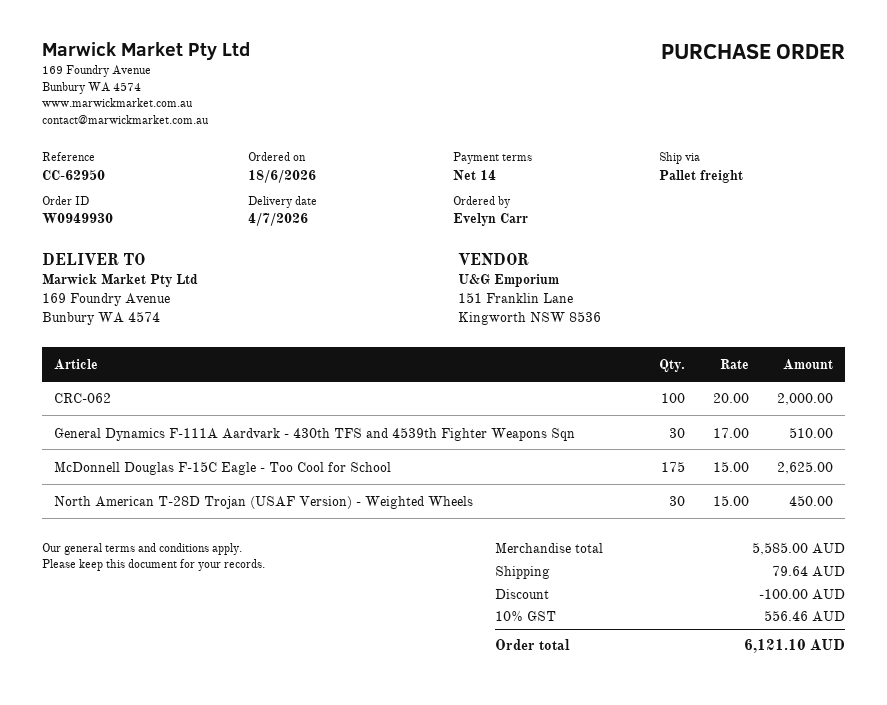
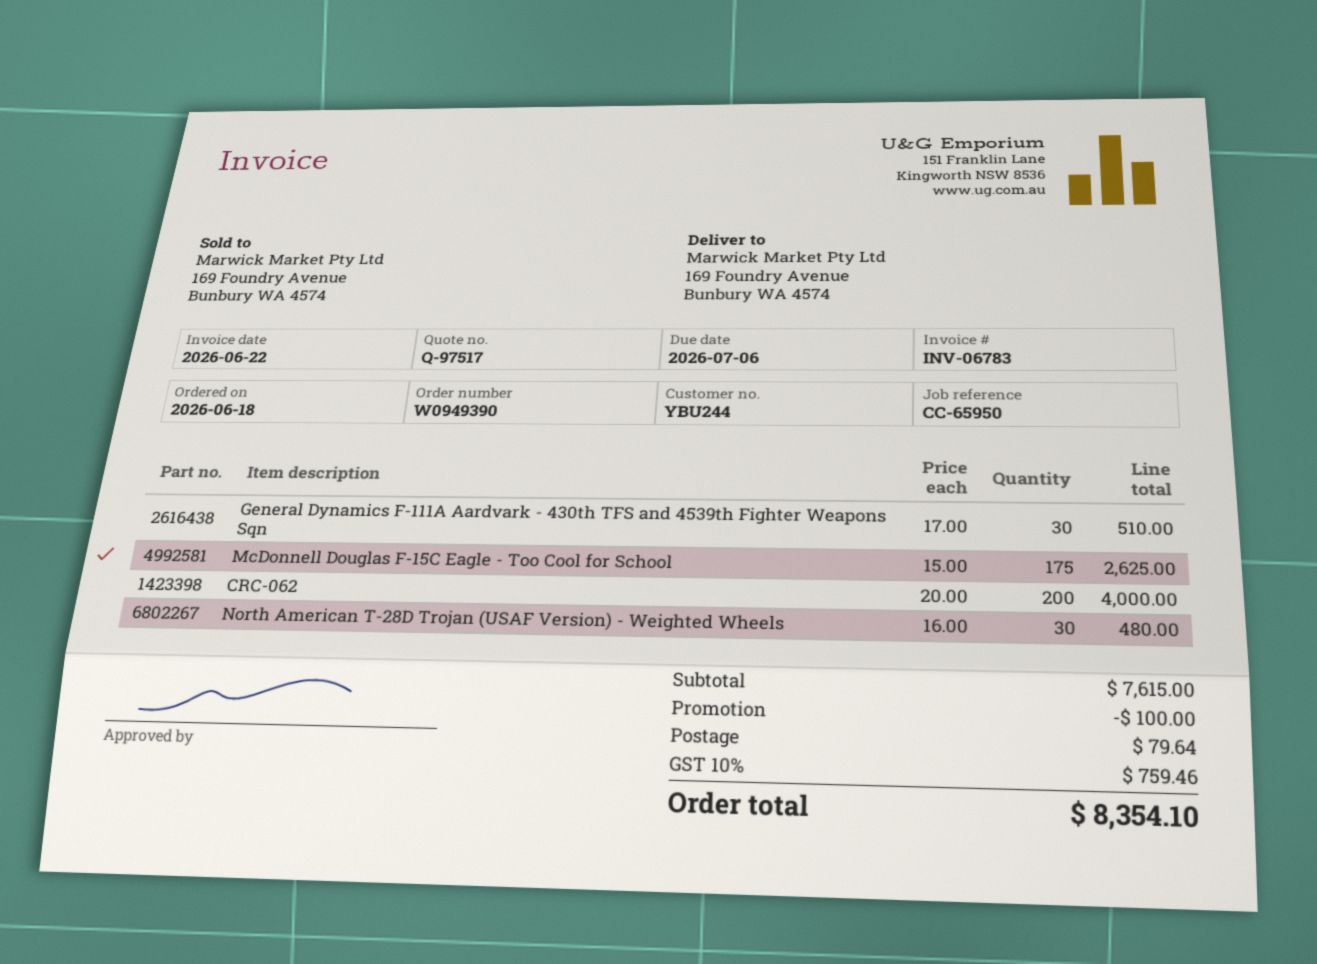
order number: W0949930 -> W0949390
reference: CC-62950 -> CC-65950
CRC-062: 100 x 20.00 = 2000.00 -> 200 x 20.00 = 4000.00
North American T-28D Trojan (USAF Version) - Weighted Wheels: 30 x 15.00 = 450.00 -> 30 x 16.00 = 480.00
subtotal: 5585.00 -> 7615.00
tax: 10% = 556.46 -> 10% = 759.46
total: 6121.10 -> 8354.10

